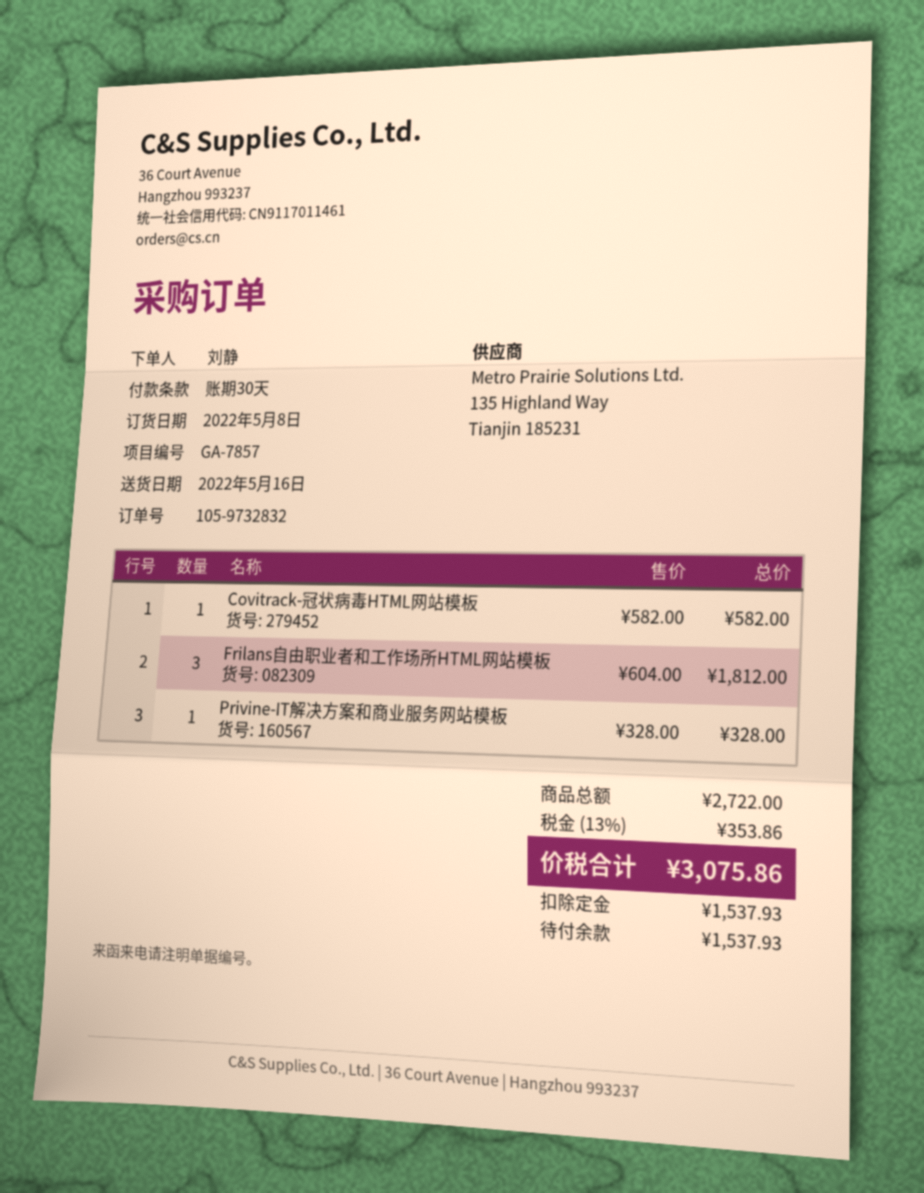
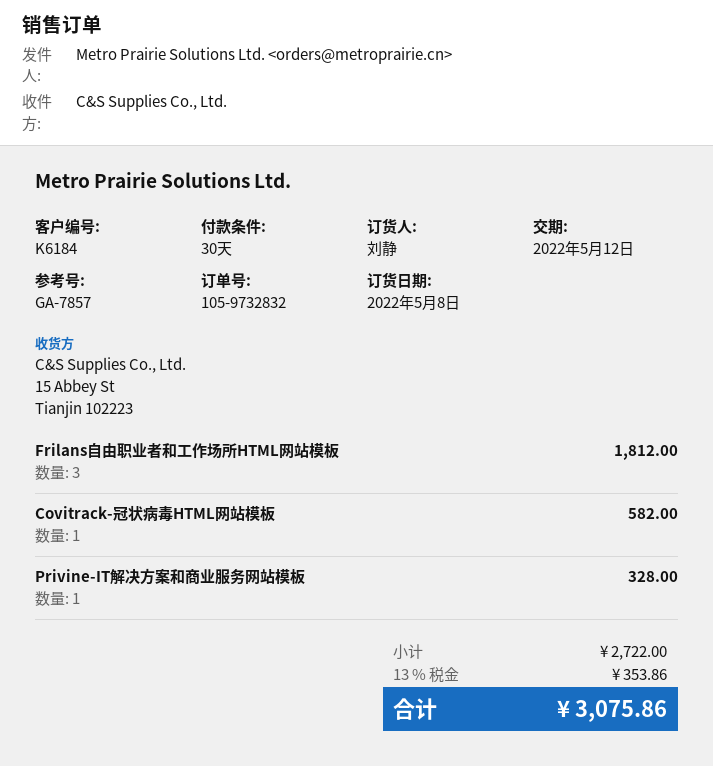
delivery date: 2022-05-16 -> 2022-05-12

